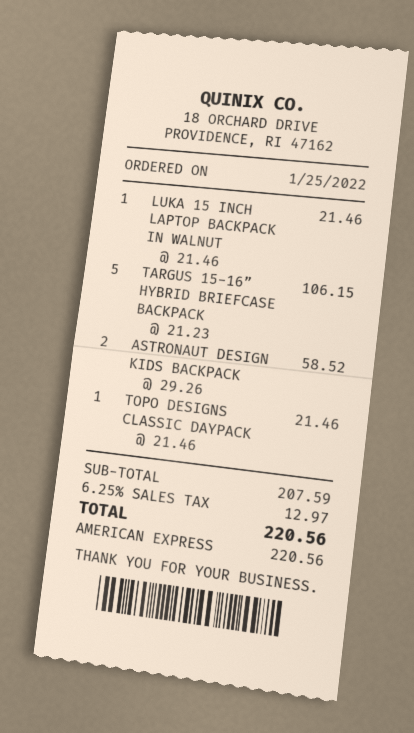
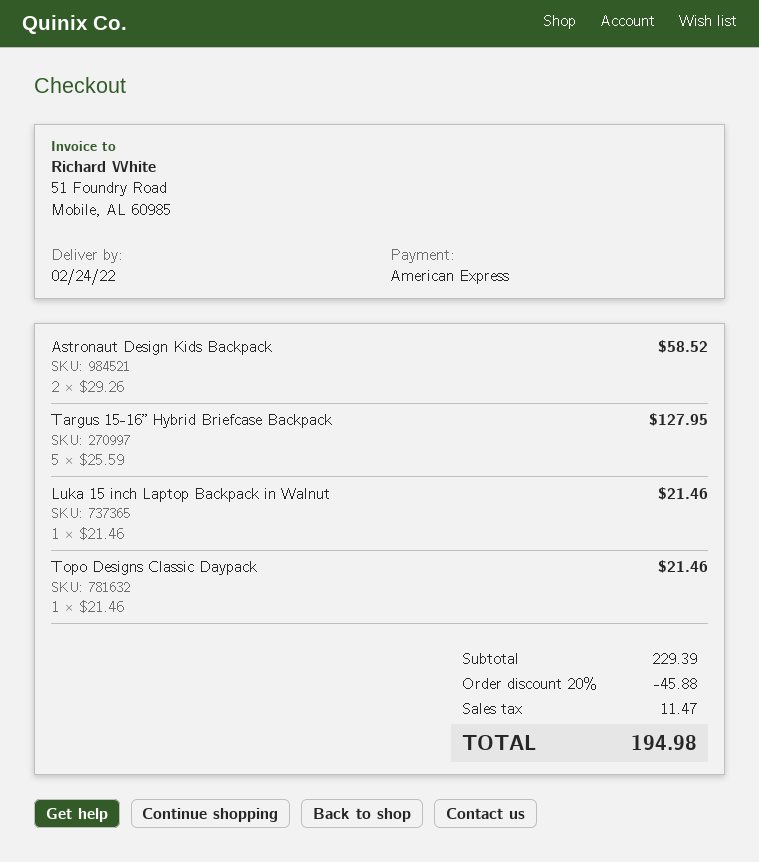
TARGUS 15-16” HYBRID BRIEFCASE BACKPACK: 5 x 21.23 = 106.15 -> 5 x 25.59 = 127.95
subtotal: 207.59 -> 229.39
discount: none -> 20% = 45.88
tax: 12.97 -> 11.47
total: 220.56 -> 194.98

